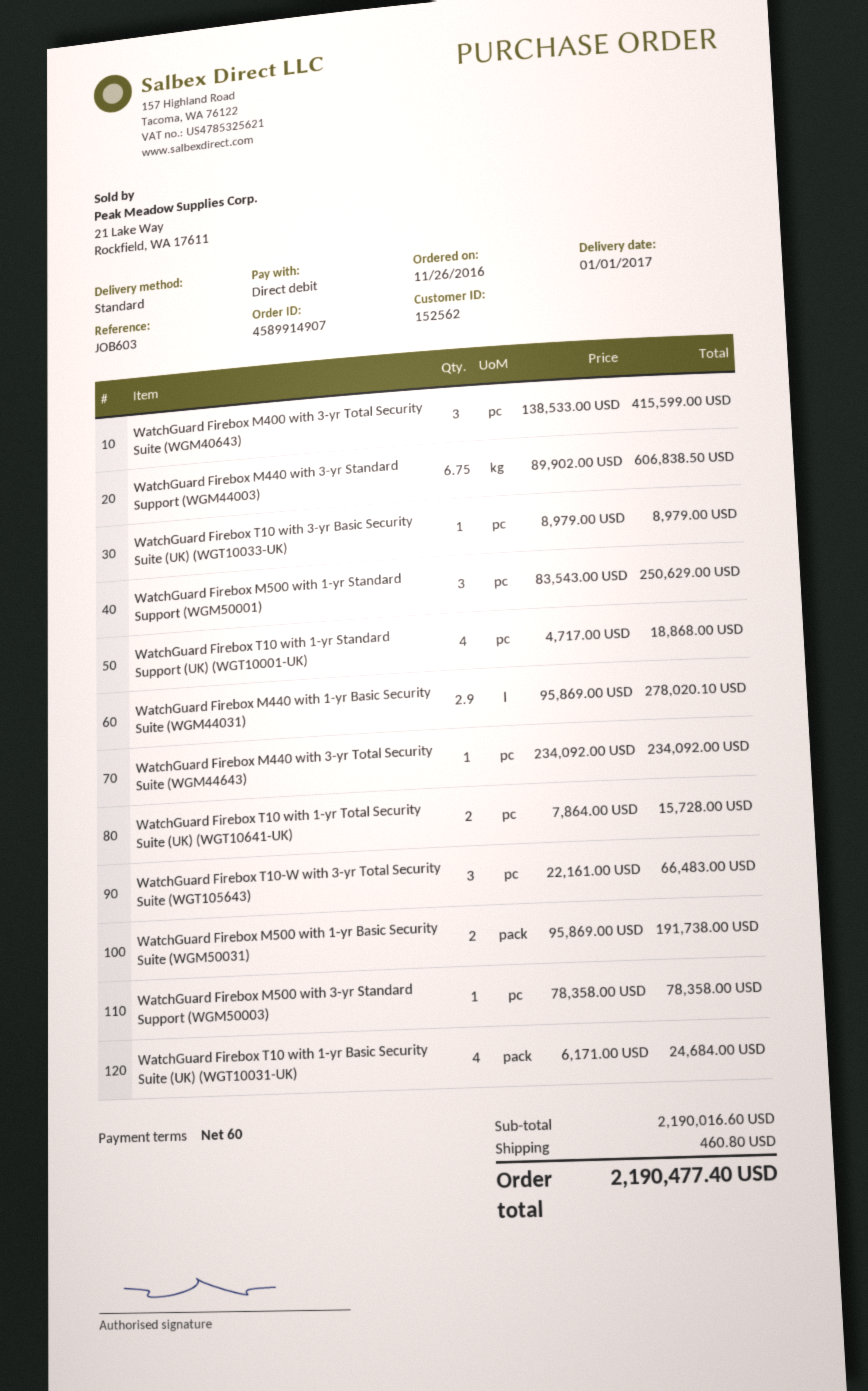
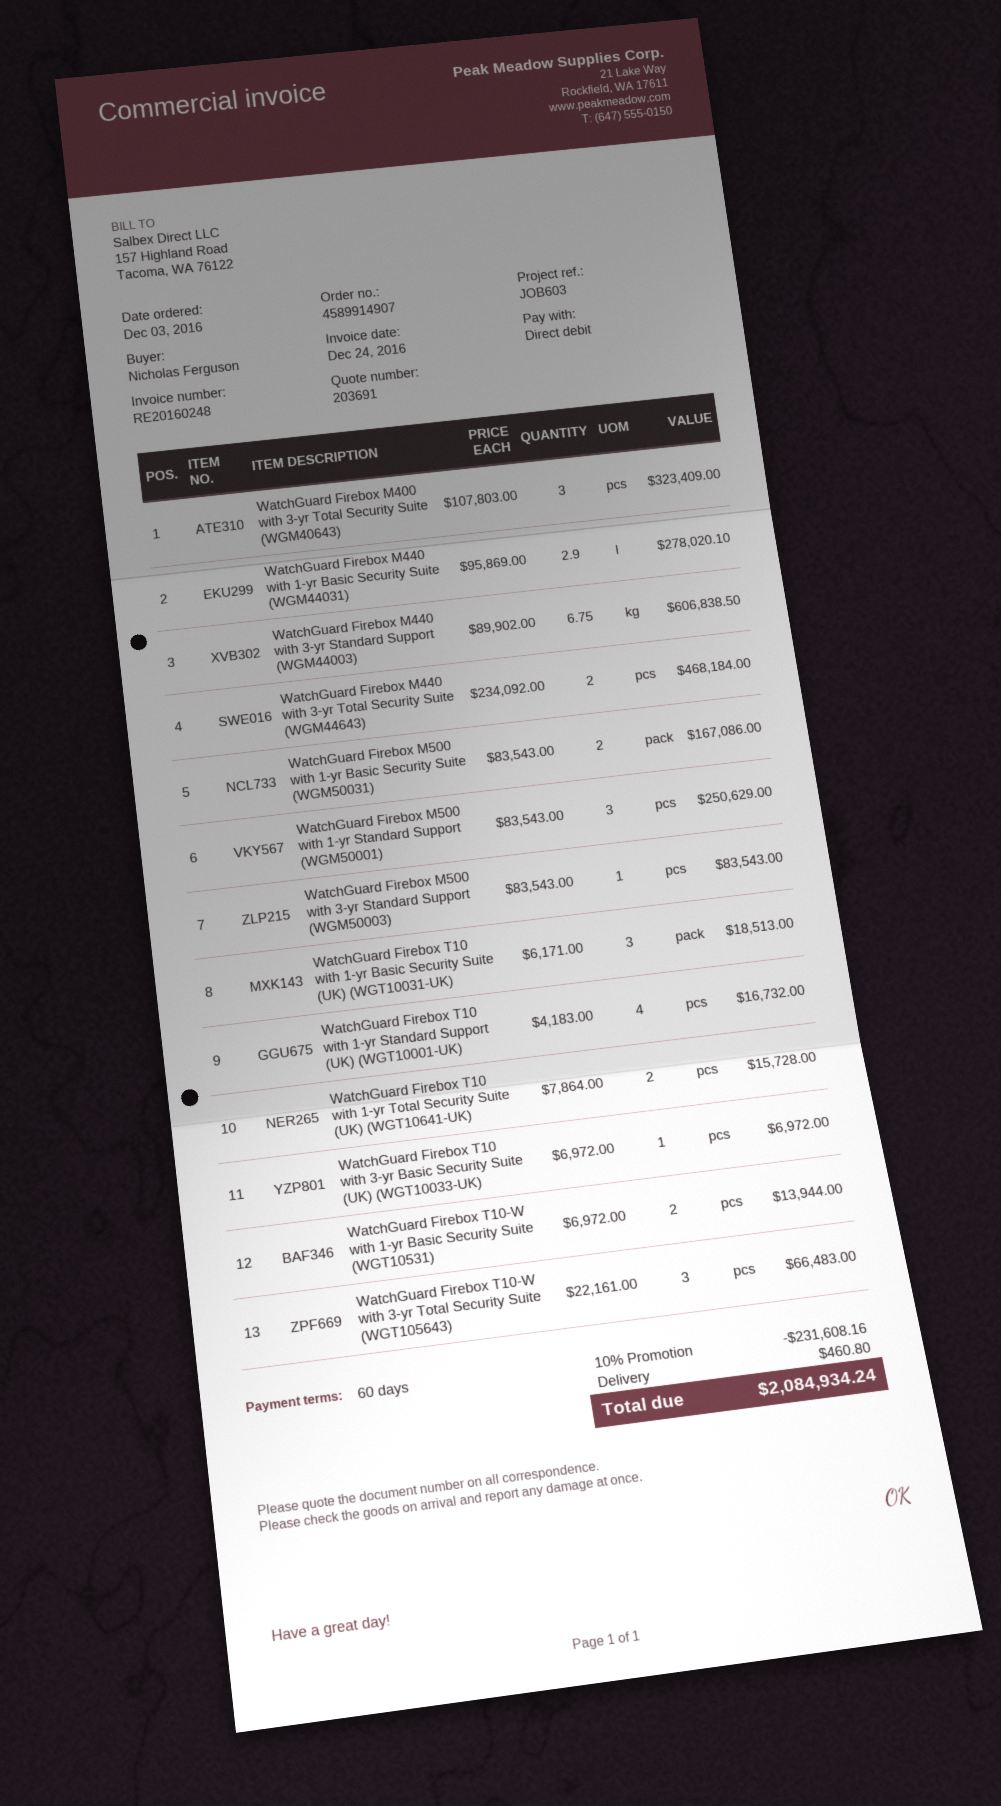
order date: 2016-11-26 -> 2016-12-03
WatchGuard Firebox M400 with 3-yr Total Security Suite (WGM40643): 3 x 138533.00 = 415599.00 -> 3 x 107803.00 = 323409.00
WatchGuard Firebox T10 with 3-yr Basic Security Suite (UK) (WGT10033-UK): 1 x 8979.00 = 8979.00 -> 1 x 6972.00 = 6972.00
WatchGuard Firebox T10 with 1-yr Standard Support (UK) (WGT10001-UK): 4 x 4717.00 = 18868.00 -> 4 x 4183.00 = 16732.00
WatchGuard Firebox M440 with 3-yr Total Security Suite (WGM44643): 1 x 234092.00 = 234092.00 -> 2 x 234092.00 = 468184.00
WatchGuard Firebox M500 with 1-yr Basic Security Suite (WGM50031): 2 x 95869.00 = 191738.00 -> 2 x 83543.00 = 167086.00
WatchGuard Firebox M500 with 3-yr Standard Support (WGM50003): 1 x 78358.00 = 78358.00 -> 1 x 83543.00 = 83543.00
WatchGuard Firebox T10 with 1-yr Basic Security Suite (UK) (WGT10031-UK): 4 x 6171.00 = 24684.00 -> 3 x 6171.00 = 18513.00
WatchGuard Firebox T10-W with 1-yr Basic Security Suite (WGT10531): none -> 2 x 6972.00 = 13944.00
discount: none -> 10% = 231608.16
total: 2190477.40 -> 2084934.24

